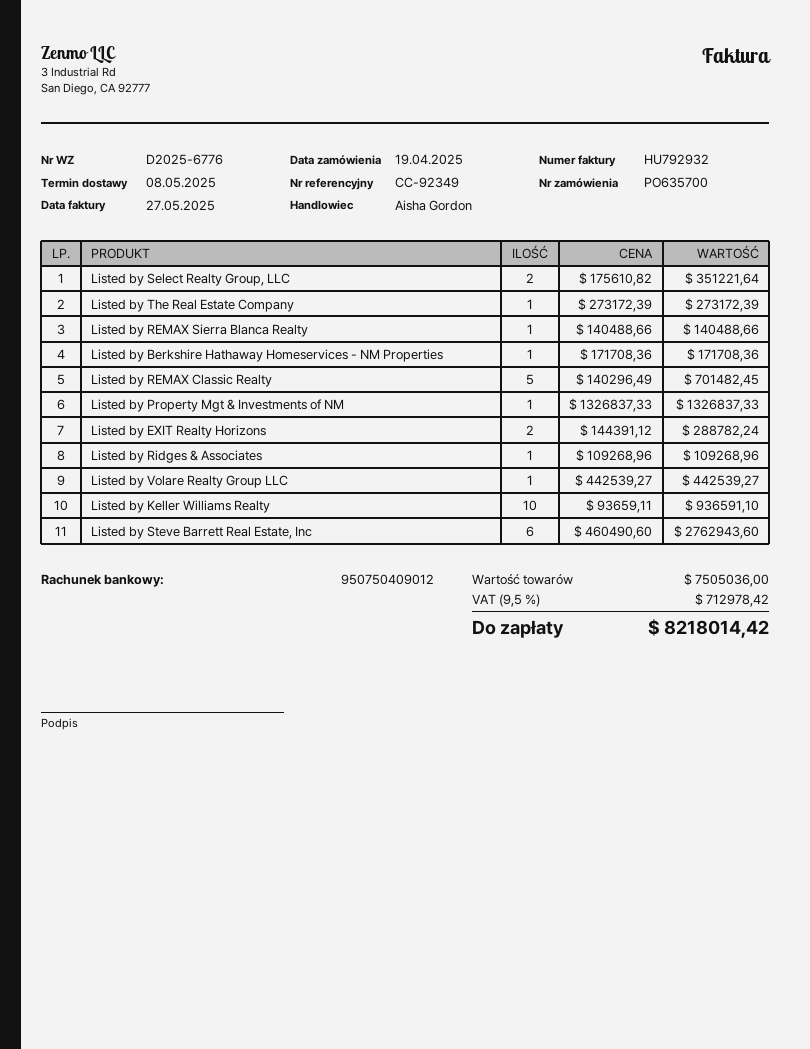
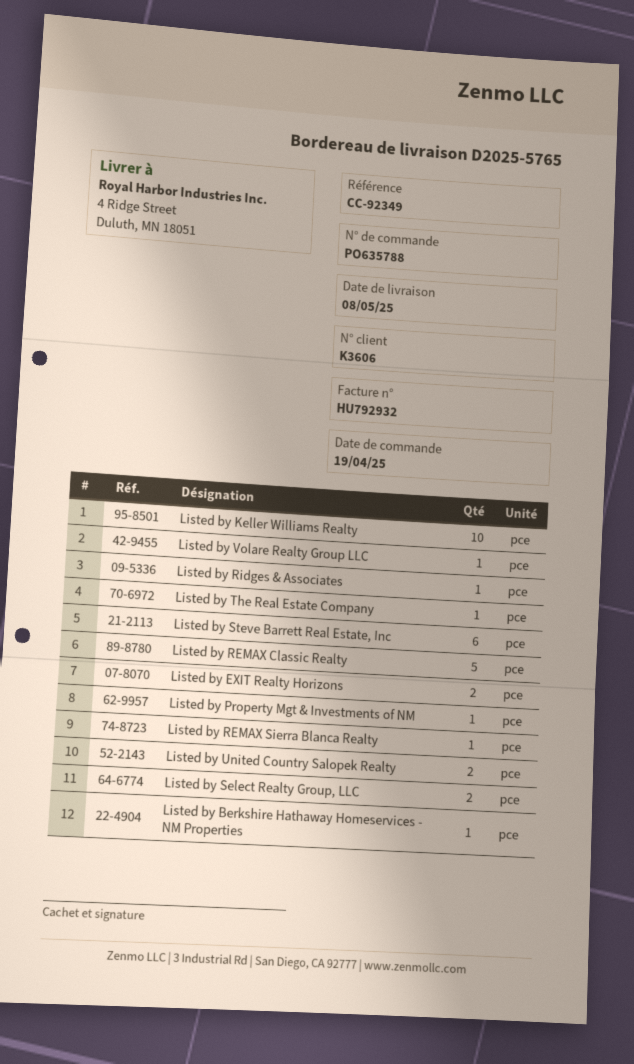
order number: PO635700 -> PO635788
delivery note number: D2025-6776 -> D2025-5765
Listed by United Country Salopek Realty: none -> 2

